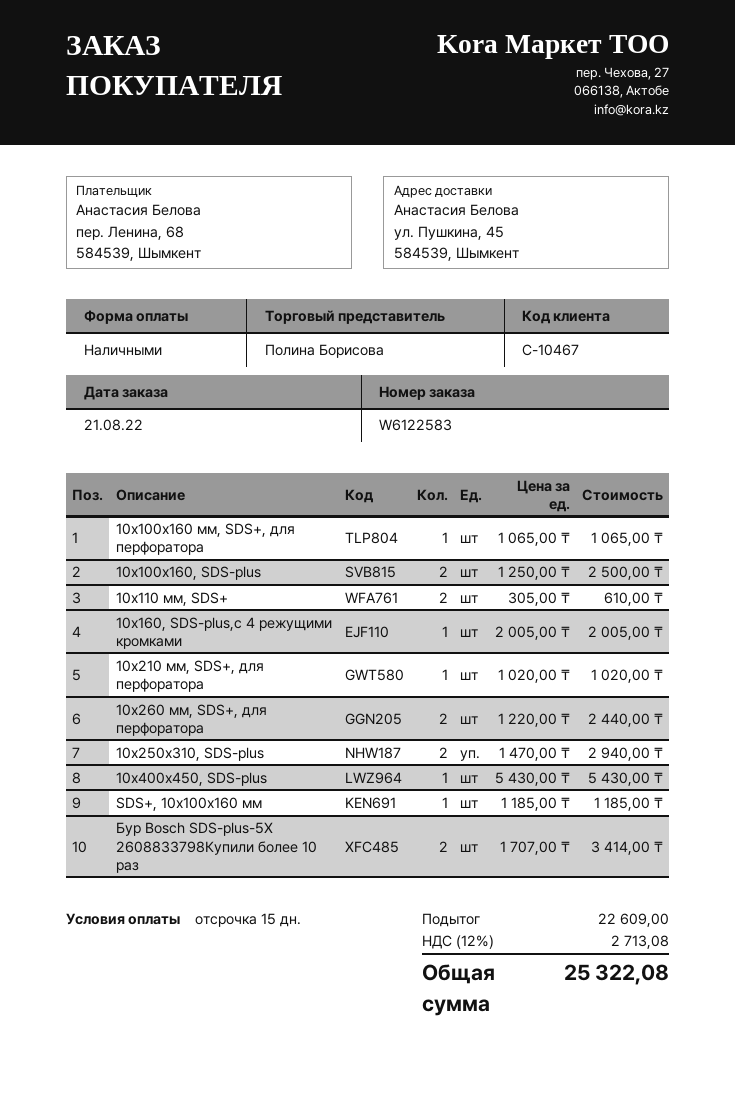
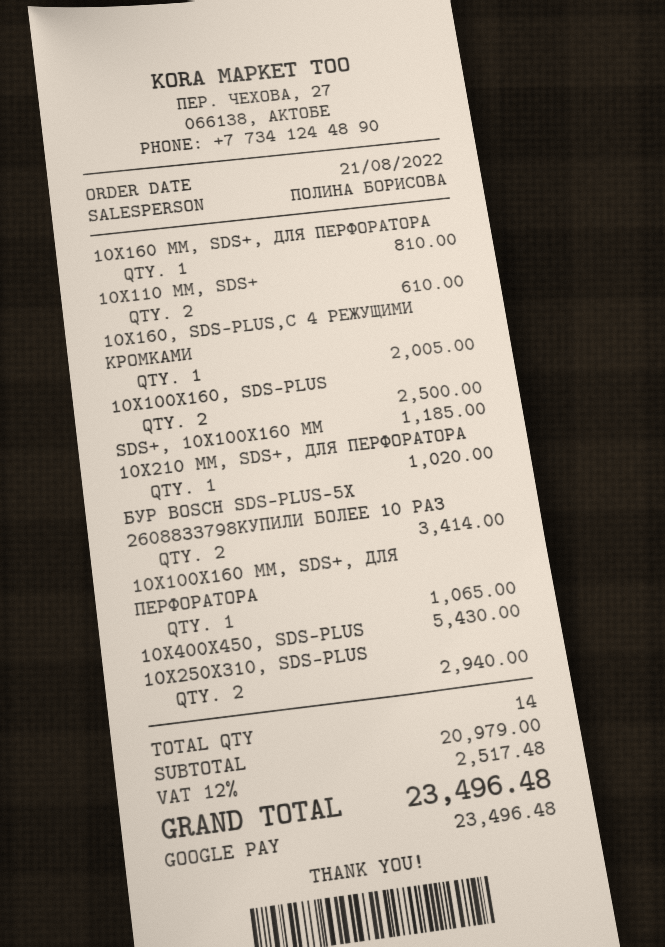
payment method: cash -> Google Pay
10x260 мм, SDS+, для перфоратора: 2 for 2440.00 -> none
10X160 ММ, SDS+, ДЛЯ ПЕРФОРАТОРА: none -> 1 for 810.00
subtotal: 22609.00 -> 20979.00
tax: 12% = 2713.08 -> 12% = 2517.48
total: 25322.08 -> 23496.48

